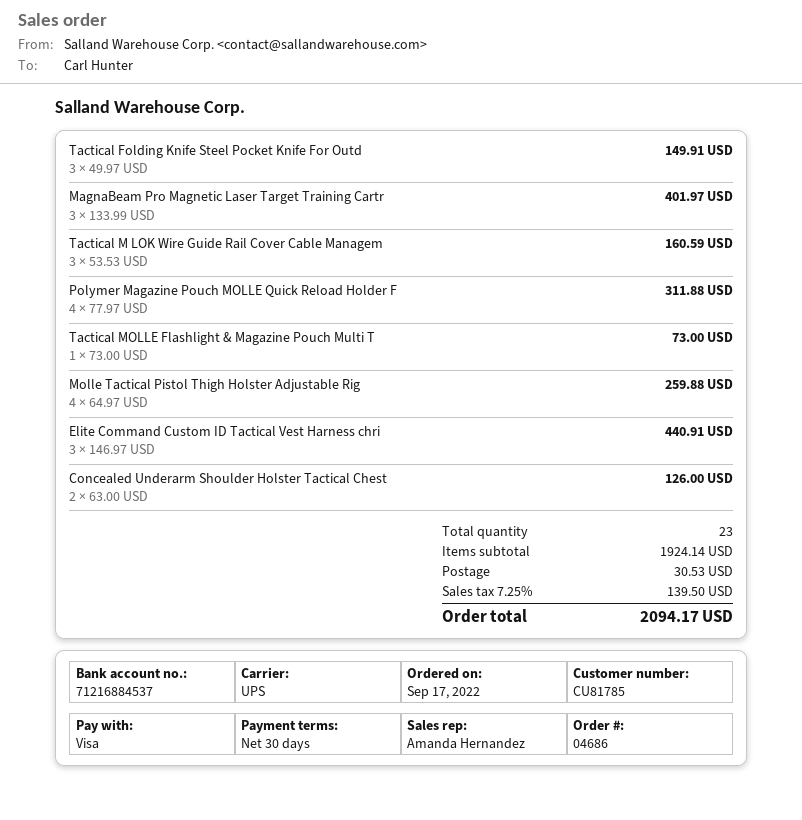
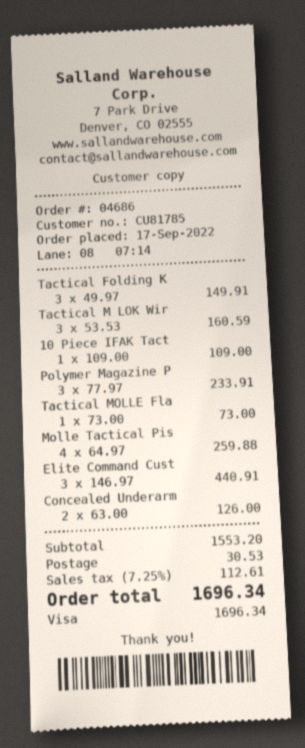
MagnaBeam Pro Magnetic Laser Target Training Cartr: 3 x 133.99 = 401.97 -> none
Polymer Magazine Pouch MOLLE Quick Reload Holder F: 4 x 77.97 = 311.88 -> 3 x 77.97 = 233.91
10 Piece IFAK Tact: none -> 1 x 109.00 = 109.00
subtotal: 1924.14 -> 1553.20
tax: 7.25% = 139.50 -> 7.25% = 112.61
total: 2094.17 -> 1696.34

